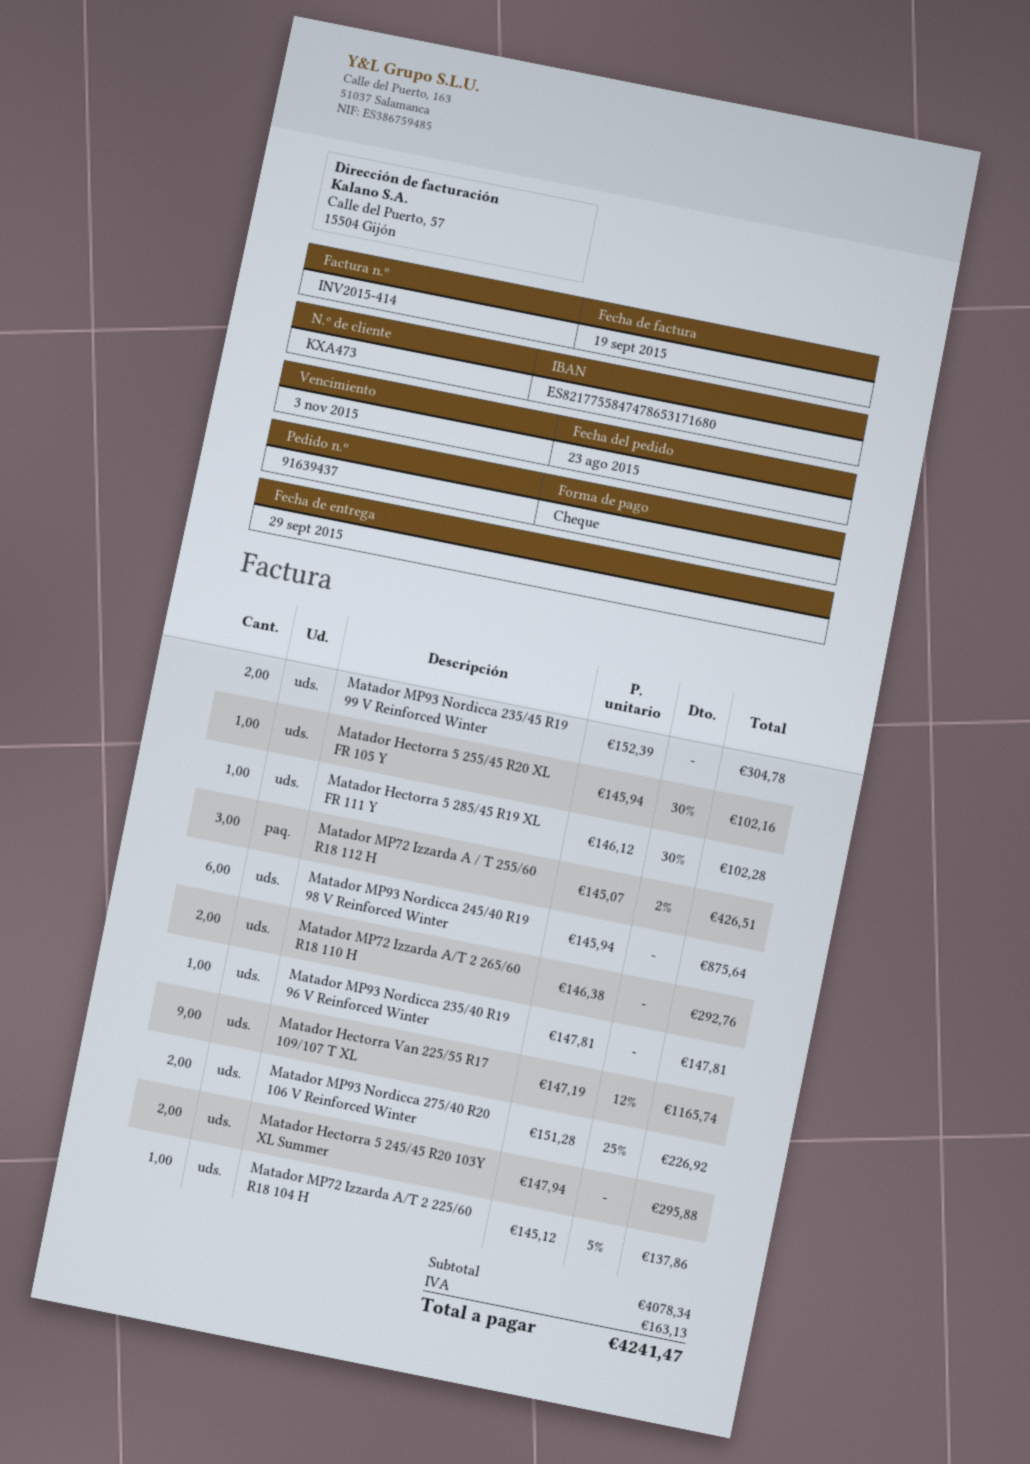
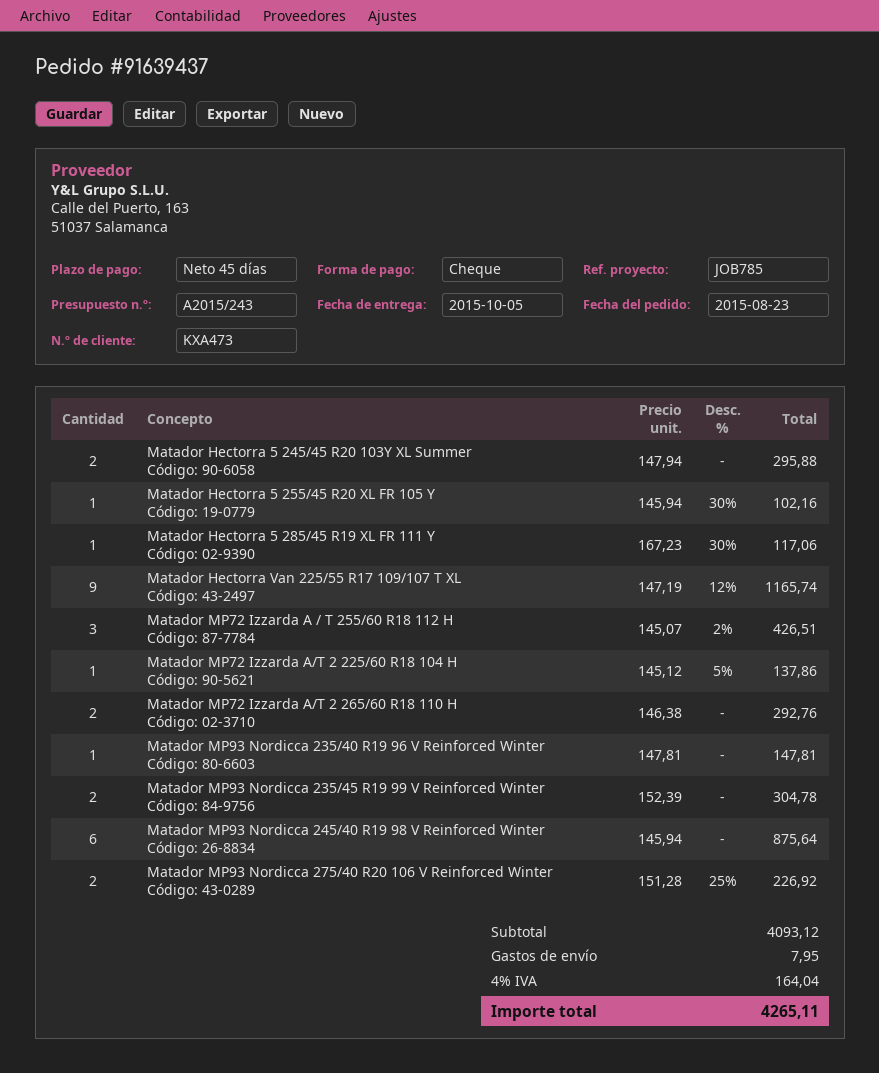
delivery date: 2015-09-29 -> 2015-10-05
Matador Hectorra 5 285/45 R19 XL FR 111 Y: 1 x 146.12 - 30% = 102.28 -> 1 x 167.23 - 30% = 117.06
subtotal: 4078.34 -> 4093.12
shipping: none -> 7.95
tax: 163.13 -> 164.04
total: 4241.47 -> 4265.11

